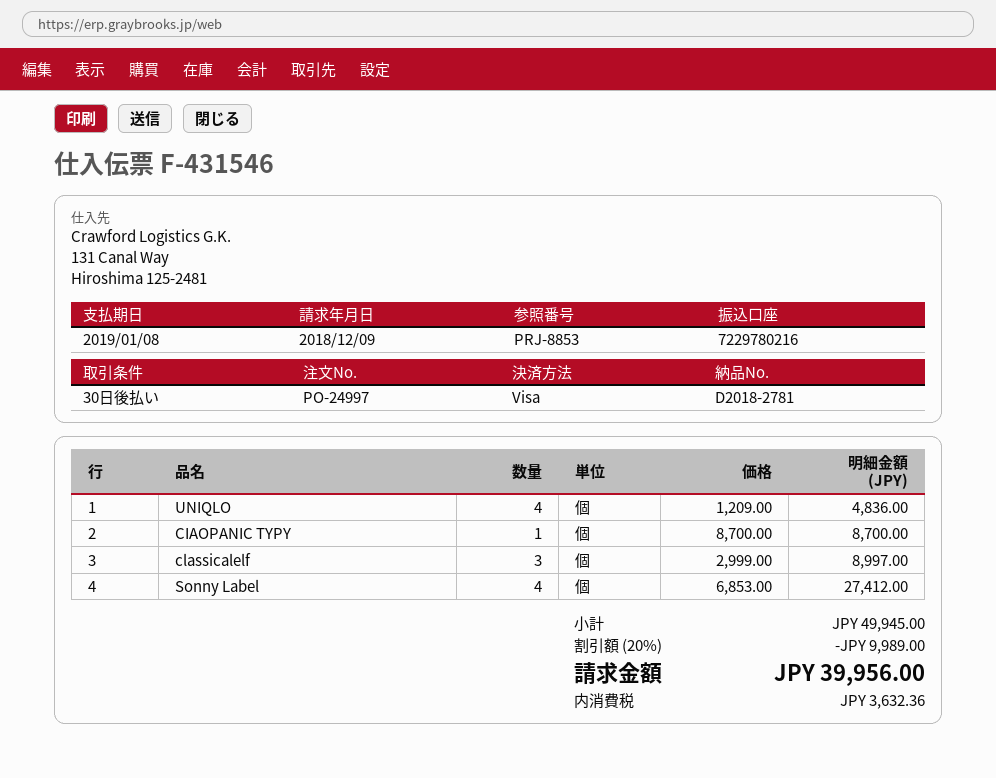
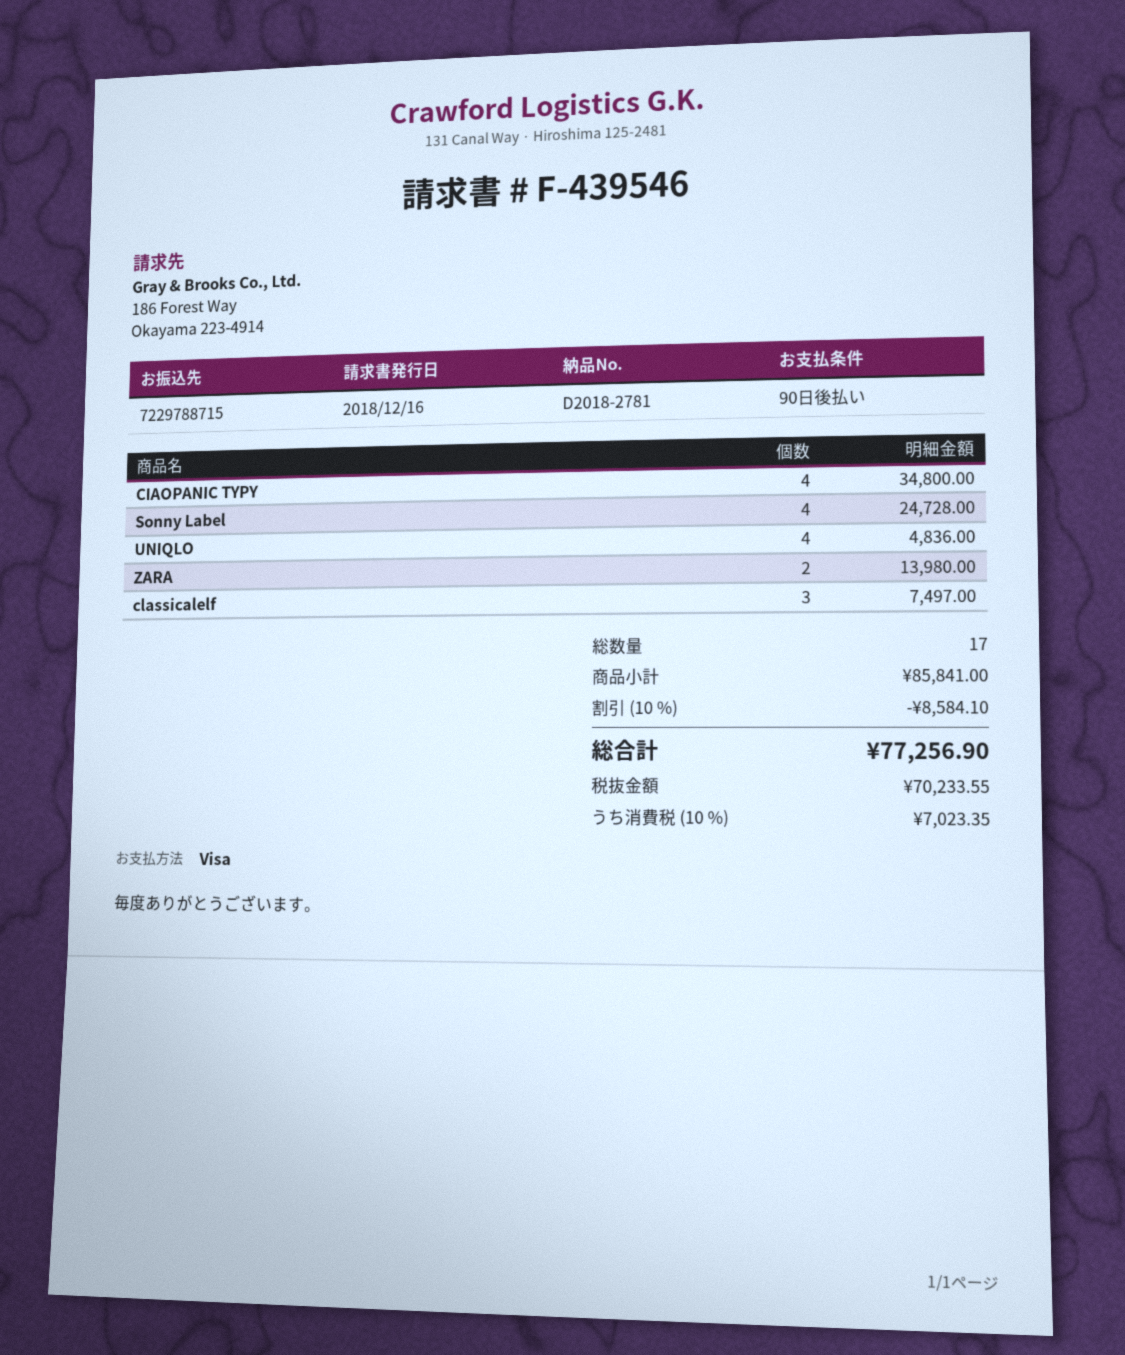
invoice number: F-431546 -> F-439546
invoice date: 2018-12-09 -> 2018-12-16
payment terms: 30 days -> 90 days
bank account: 7229780216 -> 7229788715
CIAOPANIC TYPY: 1 for 8700.00 -> 4 for 34800.00
classicalelf: 3 for 8997.00 -> 3 for 7497.00
Sonny Label: 4 for 27412.00 -> 4 for 24728.00
ZARA: none -> 2 for 13980.00
subtotal: 49945.00 -> 85841.00
discount: 20% = 9989.00 -> 10% = 8584.10
tax: 3632.36 -> 7023.35
total: 39956.00 -> 77256.90

